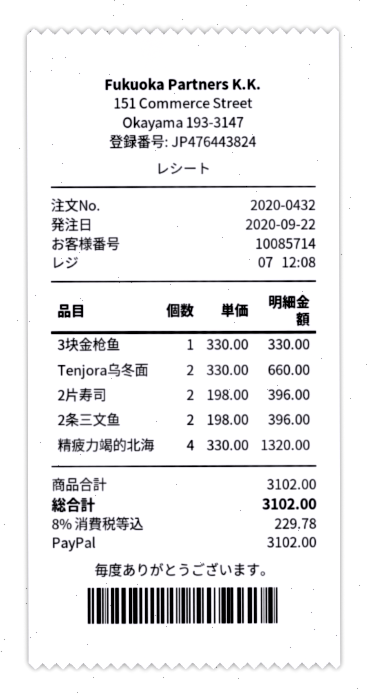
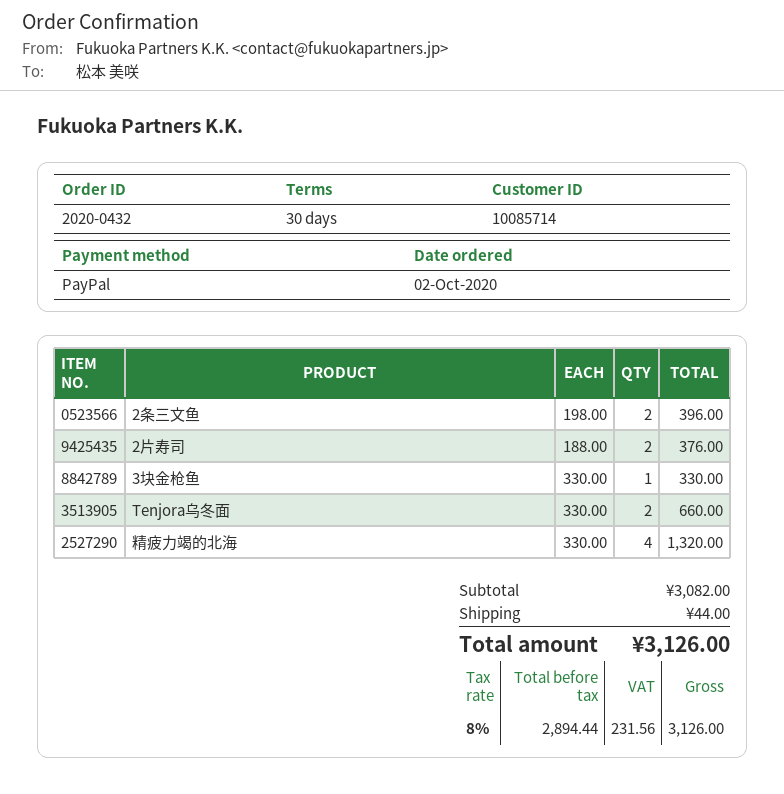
order date: 2020-09-22 -> 2020-10-02
2片寿司: 2 x 198.00 = 396.00 -> 2 x 188.00 = 376.00
subtotal: 3102.00 -> 3082.00
shipping: none -> 44.00
tax: 8% = 229.78 -> 8% = 231.56
total: 3102.00 -> 3126.00

